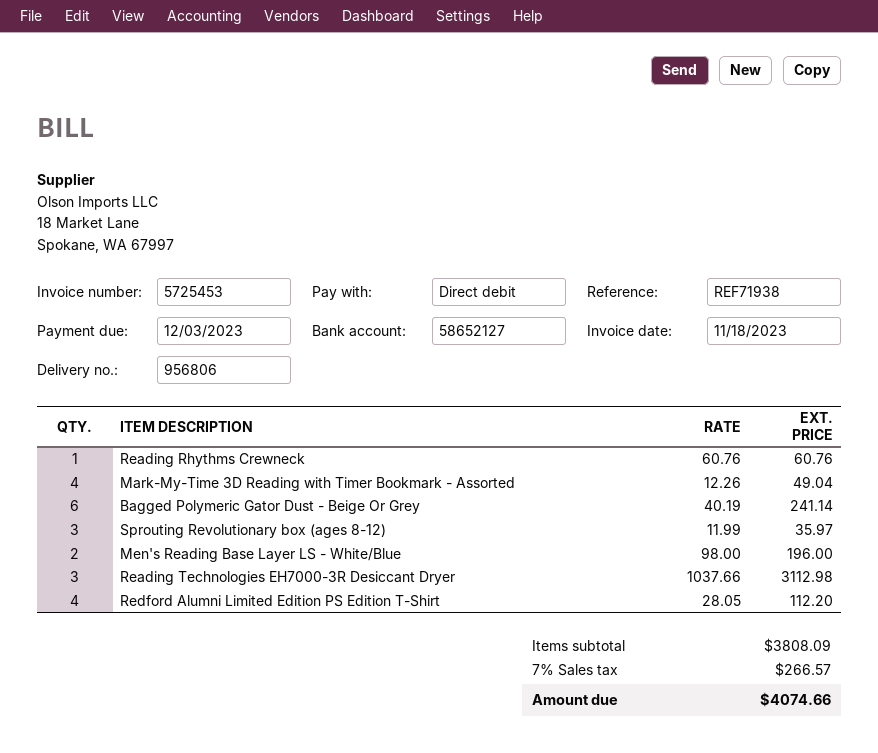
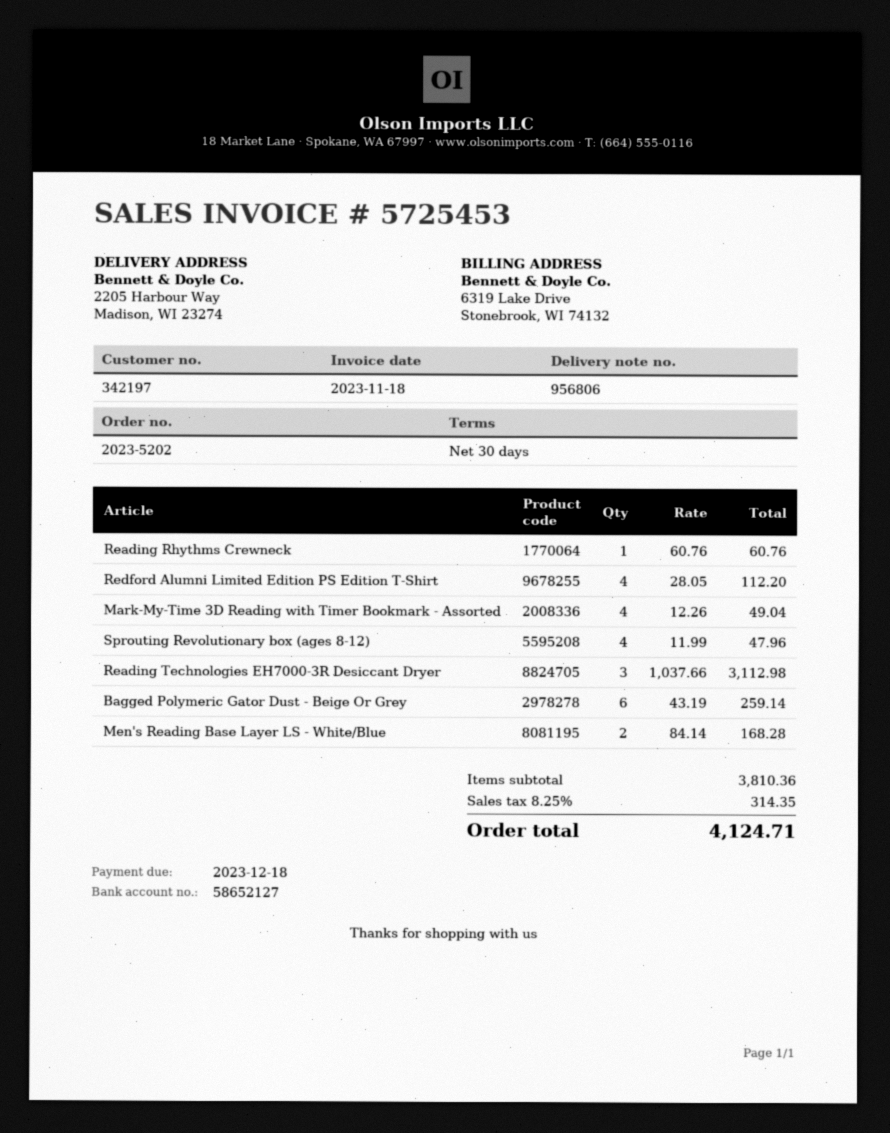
due date: 2023-12-03 -> 2023-12-18
Bagged Polymeric Gator Dust - Beige Or Grey: 6 x 40.19 = 241.14 -> 6 x 43.19 = 259.14
Sprouting Revolutionary box (ages 8-12): 3 x 11.99 = 35.97 -> 4 x 11.99 = 47.96
Men's Reading Base Layer LS - White/Blue: 2 x 98.00 = 196.00 -> 2 x 84.14 = 168.28
subtotal: 3808.09 -> 3810.36
tax: 7% = 266.57 -> 8.25% = 314.35
total: 4074.66 -> 4124.71

